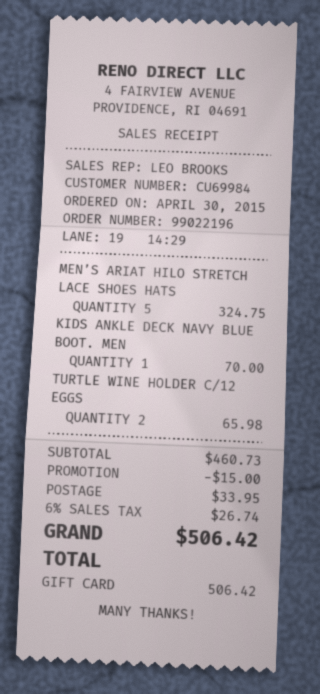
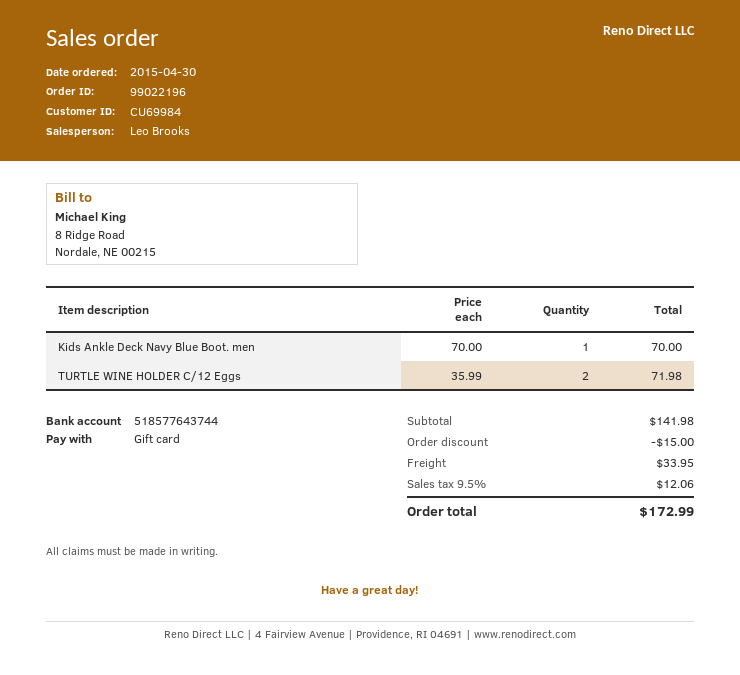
MEN’S ARIAT HILO STRETCH LACE SHOES HATS: 5 for 324.75 -> none
TURTLE WINE HOLDER C/12 EGGS: 2 for 65.98 -> 2 for 71.98
subtotal: 460.73 -> 141.98
tax: 6% = 26.74 -> 9.5% = 12.06
total: 506.42 -> 172.99

